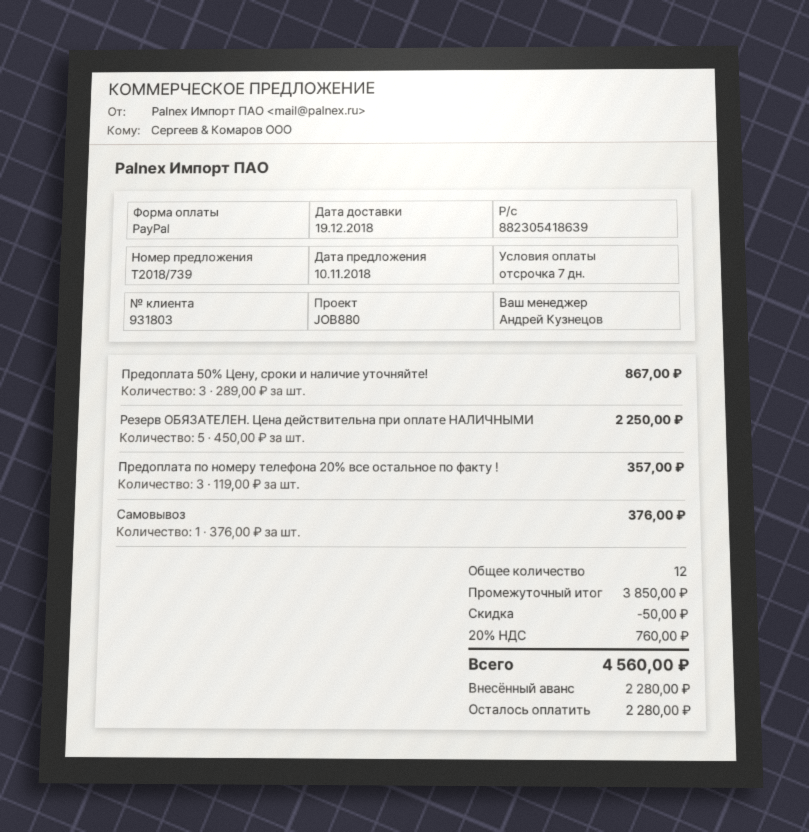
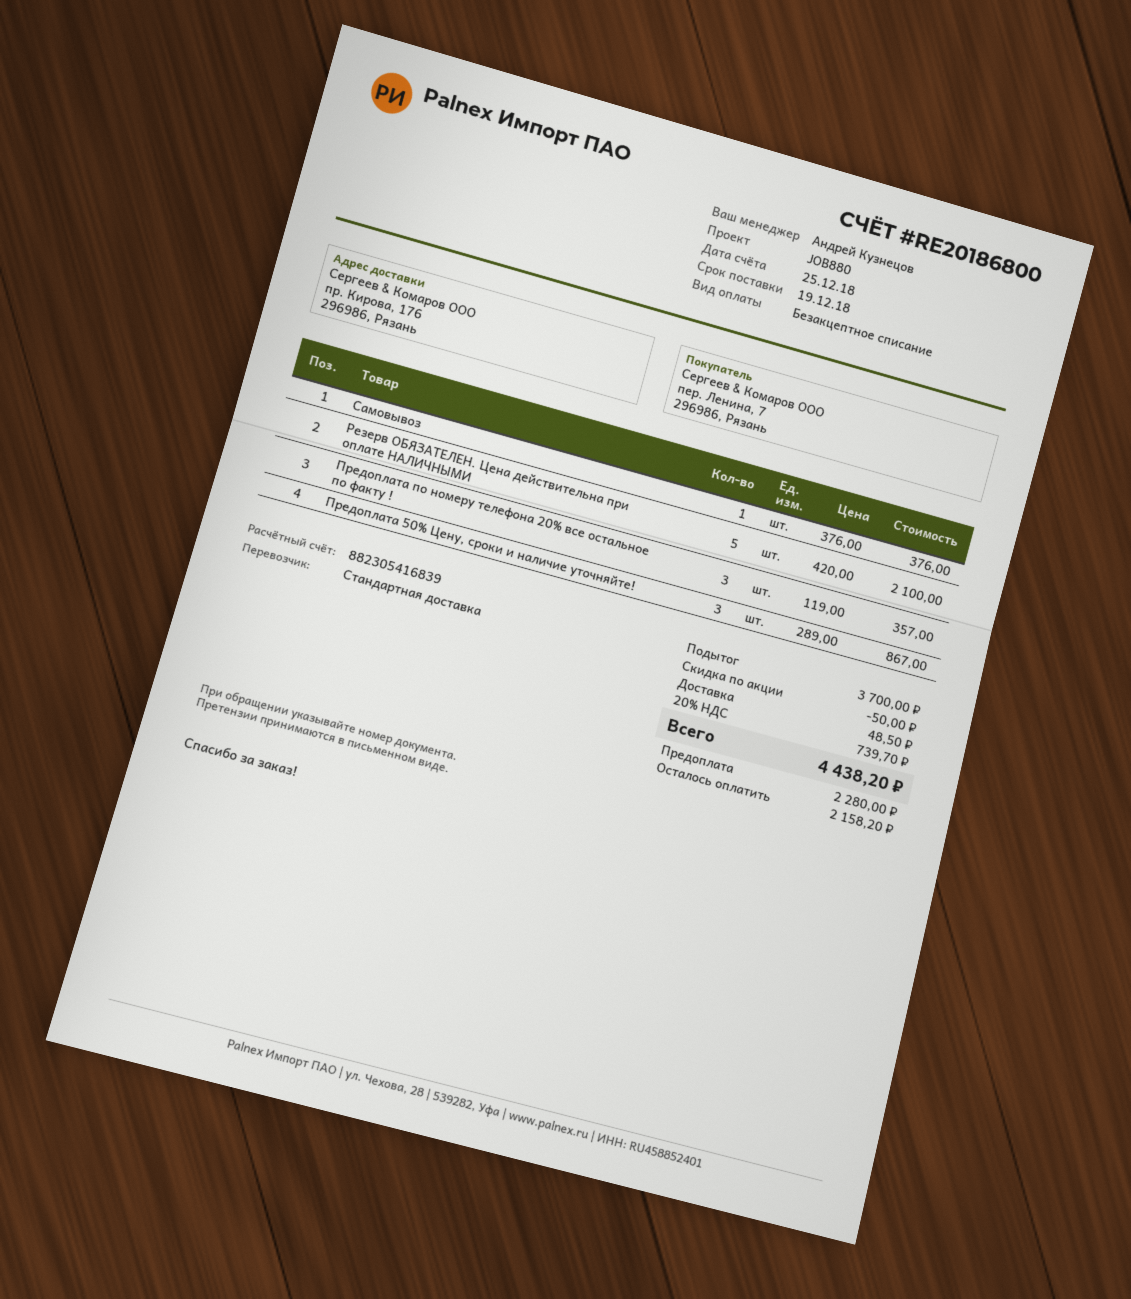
payment method: PayPal -> direct debit
bank account: 882305418639 -> 882305416839
Резерв ОБЯЗАТЕЛЕН. Цена действительна при оплате НАЛИЧНЫМИ: 5 x 450.00 = 2250.00 -> 5 x 420.00 = 2100.00
subtotal: 3850.00 -> 3700.00
shipping: none -> 48.50
tax: 20% = 760.00 -> 20% = 739.70
total: 4560.00 -> 4438.20
balance: 2280.00 -> 2158.20

